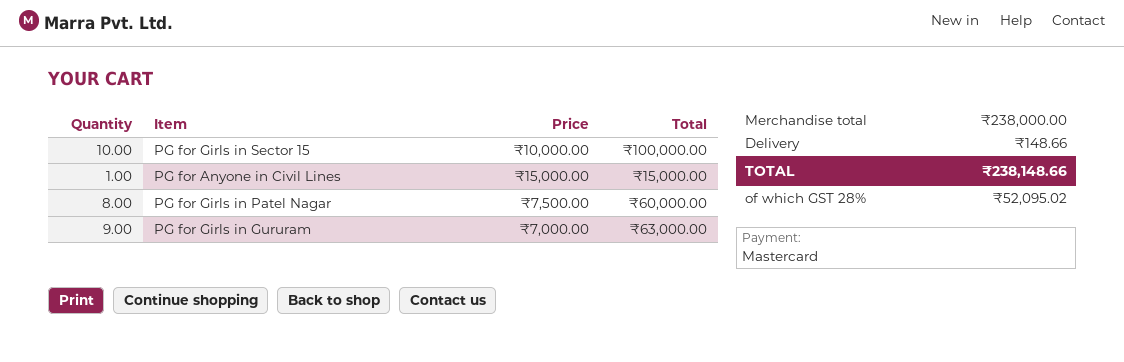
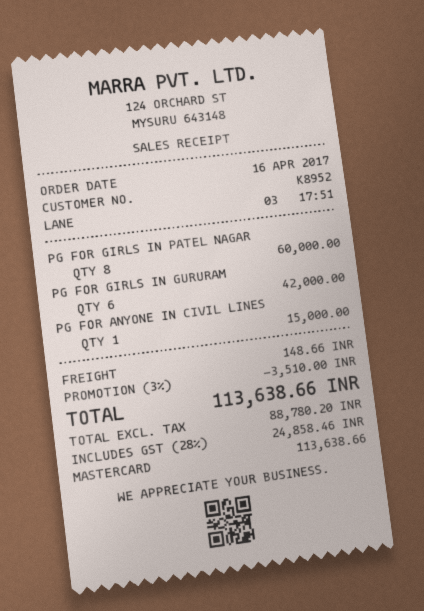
PG for Girls in Sector 15: 10 for 100000.00 -> none
PG for Girls in Gururam: 9 for 63000.00 -> 6 for 42000.00
discount: none -> 3% = 3510.00
tax: 28% = 52095.02 -> 28% = 24858.46
total: 238148.66 -> 113638.66

